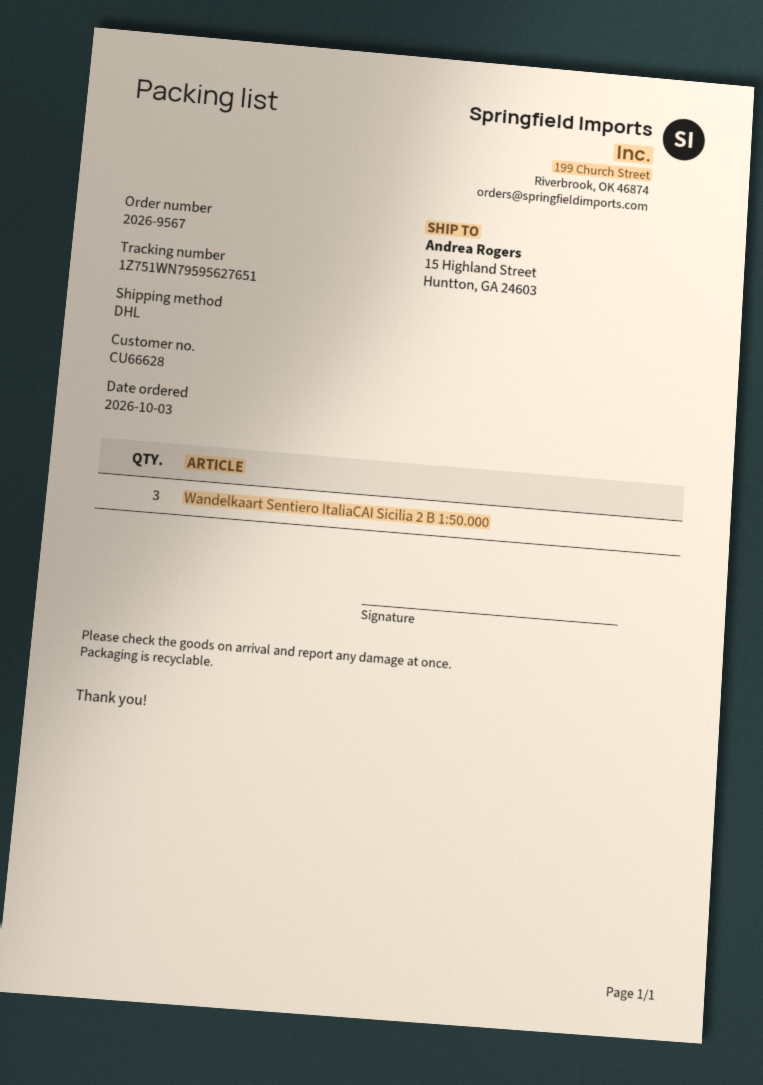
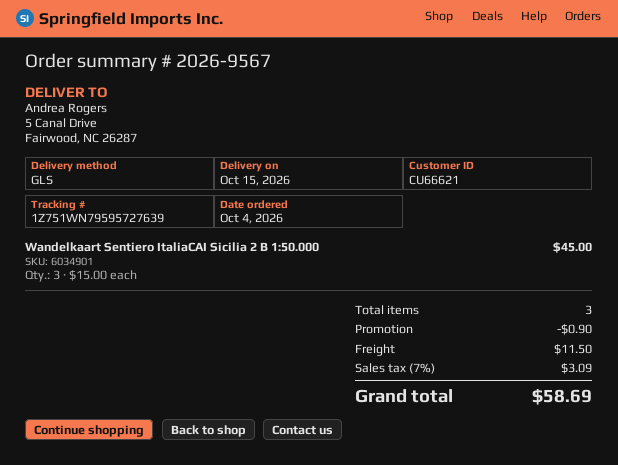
order date: 2026-10-03 -> 2026-10-04
customer number: CU66628 -> CU66621
shipping method: DHL -> GLS
tracking number: 1Z751WN79595627651 -> 1Z751WN79595727639
ship to: 15 Highland Street, Huntton, GA 24603 -> 5 Canal Drive, Fairwood, NC 26287

